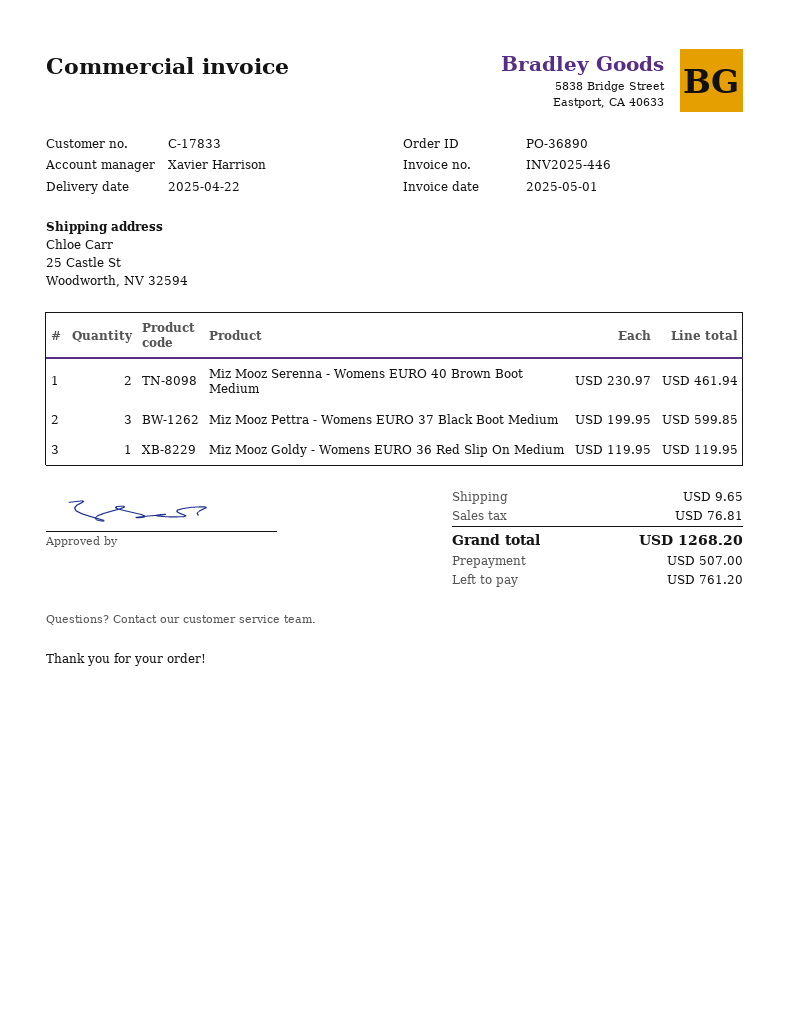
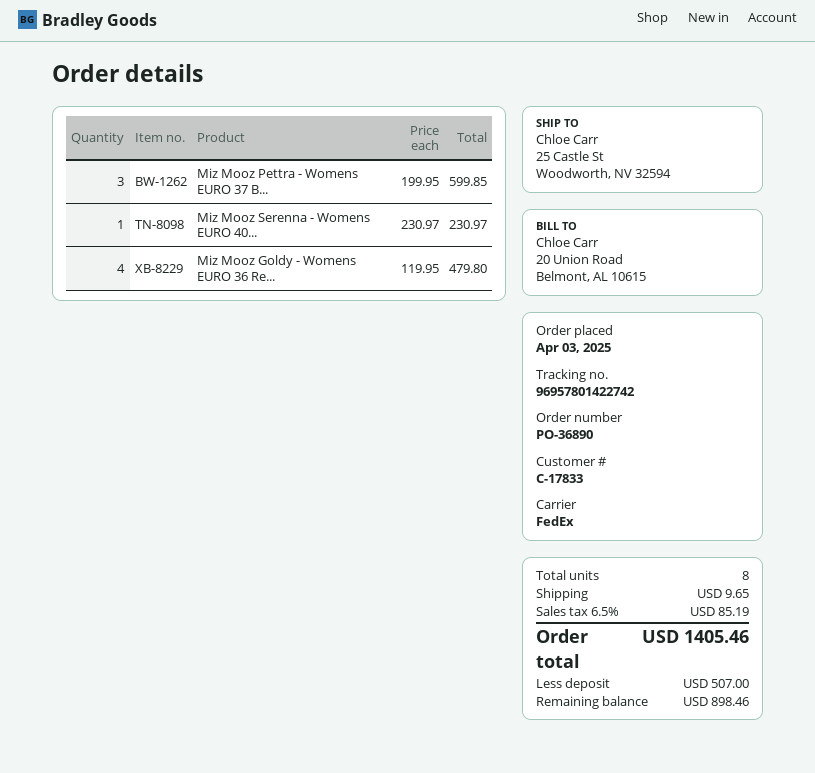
Miz Mooz Serenna - Womens EURO 40 Brown Boot Medium: 2 x 230.97 = 461.94 -> 1 x 230.97 = 230.97
Miz Mooz Goldy - Womens EURO 36 Red Slip On Medium: 1 x 119.95 = 119.95 -> 4 x 119.95 = 479.80
tax: 76.81 -> 85.19
total: 1268.20 -> 1405.46
balance: 761.20 -> 898.46

